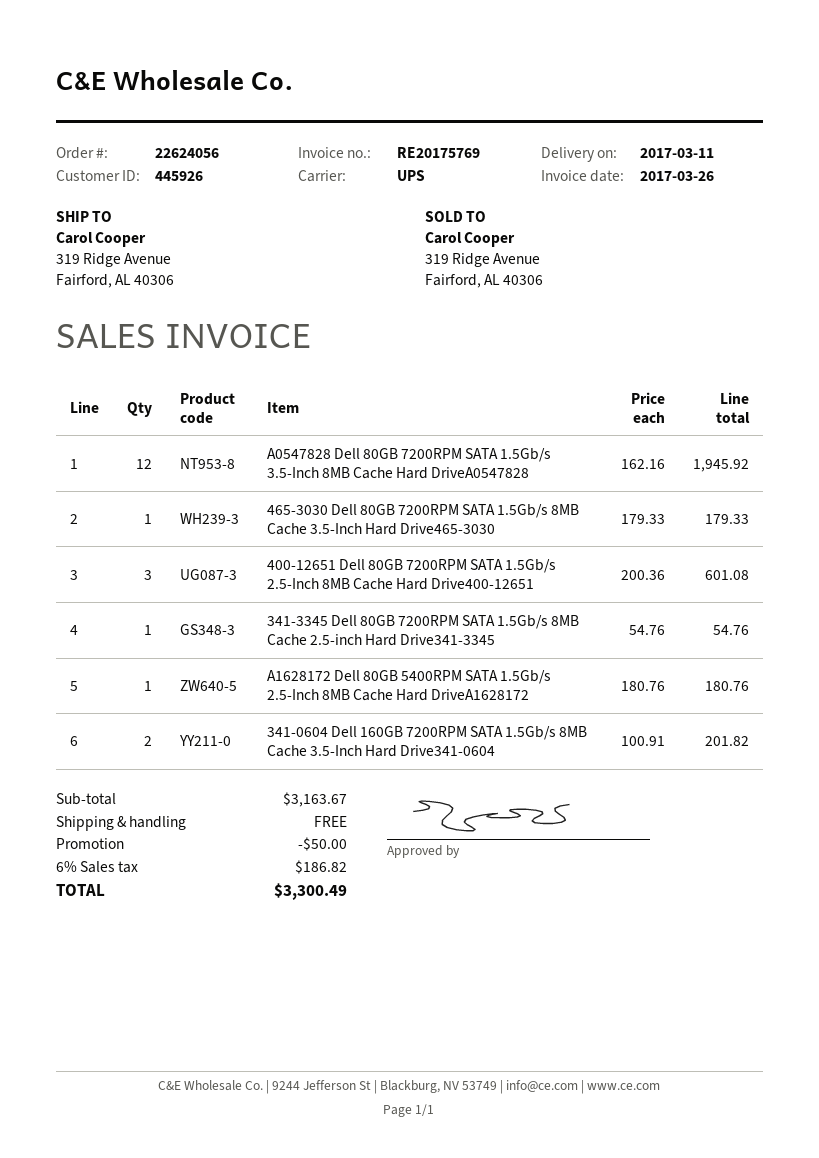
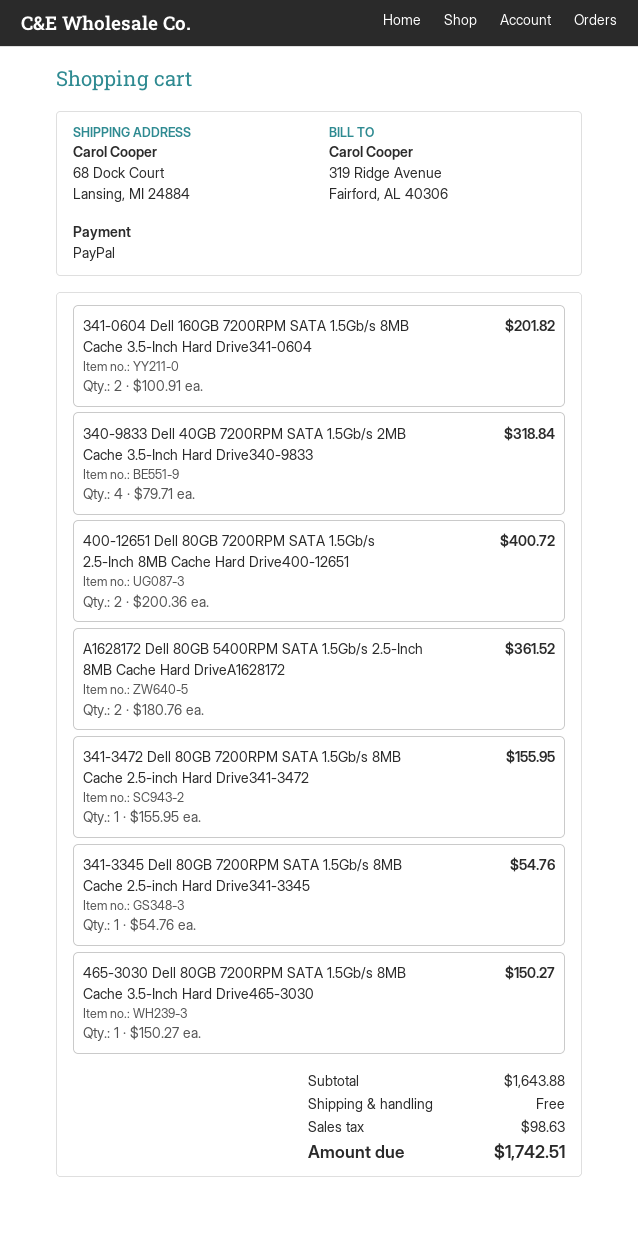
ship to: 319 Ridge Avenue, Fairford, AL 40306 -> 68 Dock Court, Lansing, MI 24884
A0547828 Dell 80GB 7200RPM SATA 1.5Gb/s 3.5-Inch 8MB Cache Hard DriveA0547828: 12 x 162.16 = 1945.92 -> none
465-3030 Dell 80GB 7200RPM SATA 1.5Gb/s 8MB Cache 3.5-Inch Hard Drive465-3030: 1 x 179.33 = 179.33 -> 1 x 150.27 = 150.27
400-12651 Dell 80GB 7200RPM SATA 1.5Gb/s 2.5-Inch 8MB Cache Hard Drive400-12651: 3 x 200.36 = 601.08 -> 2 x 200.36 = 400.72
A1628172 Dell 80GB 5400RPM SATA 1.5Gb/s 2.5-Inch 8MB Cache Hard DriveA1628172: 1 x 180.76 = 180.76 -> 2 x 180.76 = 361.52
340-9833 Dell 40GB 7200RPM SATA 1.5Gb/s 2MB Cache 3.5-Inch Hard Drive340-9833: none -> 4 x 79.71 = 318.84
341-3472 Dell 80GB 7200RPM SATA 1.5Gb/s 8MB Cache 2.5-inch Hard Drive341-3472: none -> 1 x 155.95 = 155.95
subtotal: 3163.67 -> 1643.88
discount: 50.00 -> none
tax: 186.82 -> 98.63
total: 3300.49 -> 1742.51

